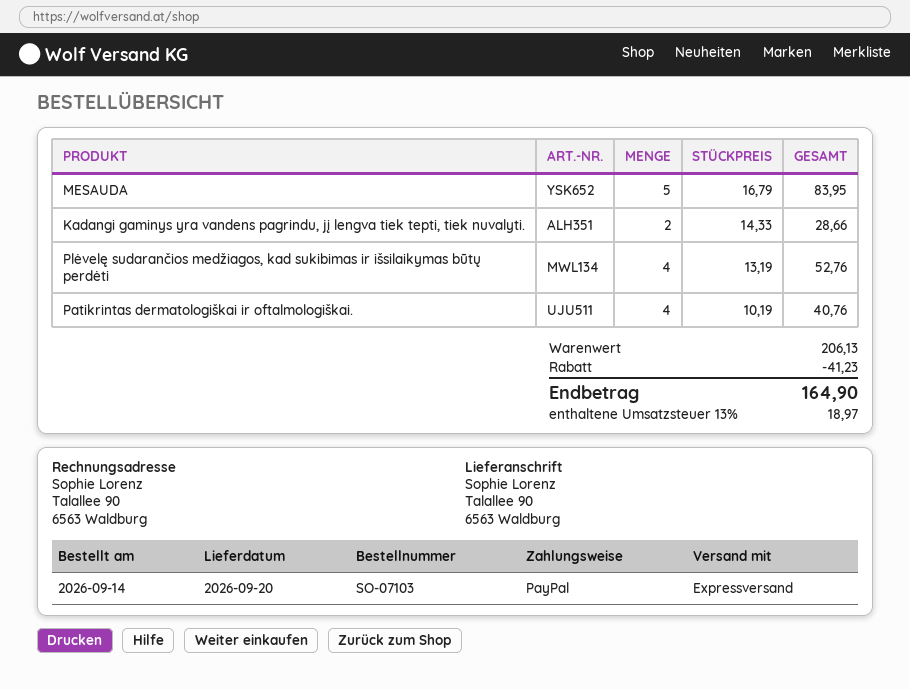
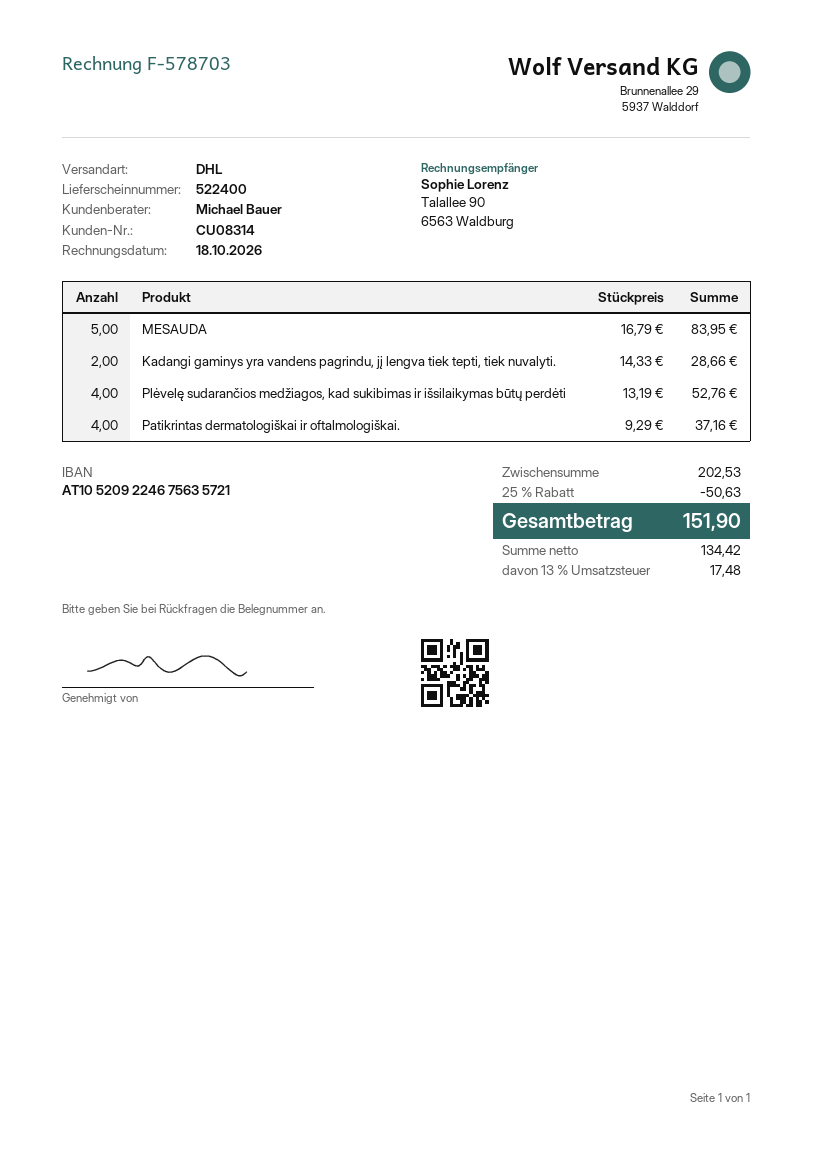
shipping method: express -> DHL
Patikrintas dermatologiškai ir oftalmologiškai.: 4 x 10.19 = 40.76 -> 4 x 9.29 = 37.16
subtotal: 206.13 -> 202.53
discount: 41.23 -> 50.63
tax: 13% = 18.97 -> 13% = 17.48
total: 164.90 -> 151.90

